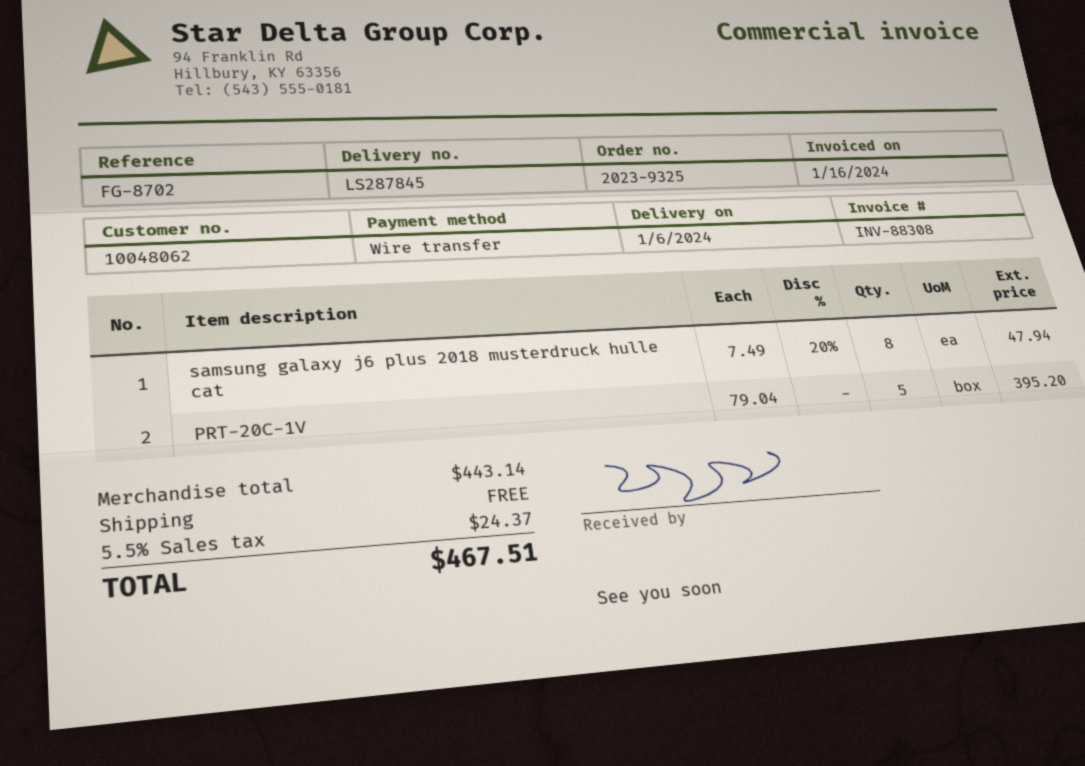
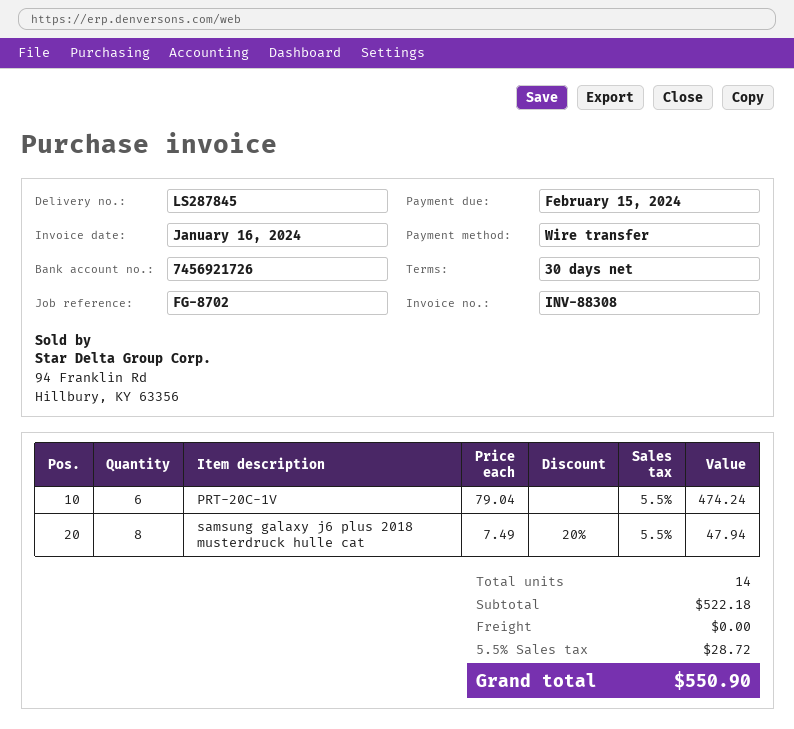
PRT-20C-1V: 5 x 79.04 = 395.20 -> 6 x 79.04 = 474.24
subtotal: 443.14 -> 522.18
tax: 5.5% = 24.37 -> 5.5% = 28.72
total: 467.51 -> 550.90

